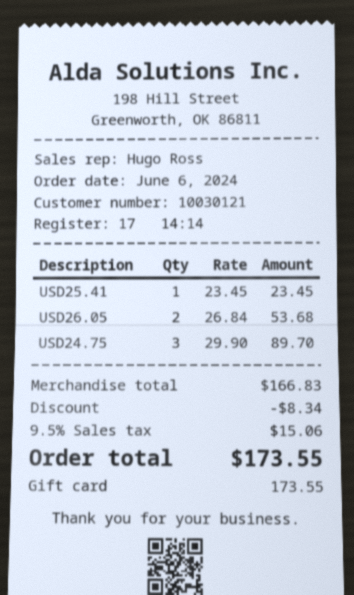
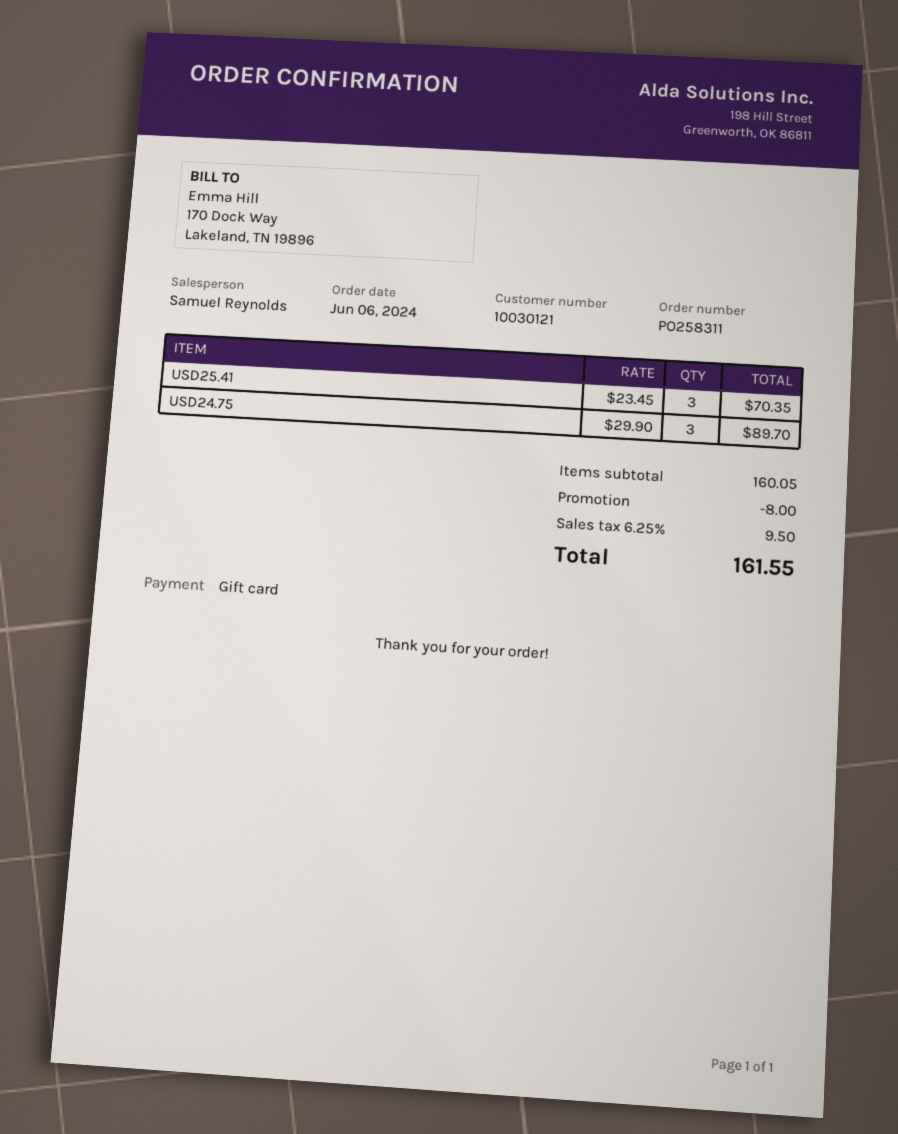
sales rep: Hugo Ross -> Samuel Reynolds
USD25.41: 1 x 23.45 = 23.45 -> 3 x 23.45 = 70.35
USD26.05: 2 x 26.84 = 53.68 -> none
subtotal: 166.83 -> 160.05
discount: 8.34 -> 8.00
tax: 9.5% = 15.06 -> 6.25% = 9.50
total: 173.55 -> 161.55

